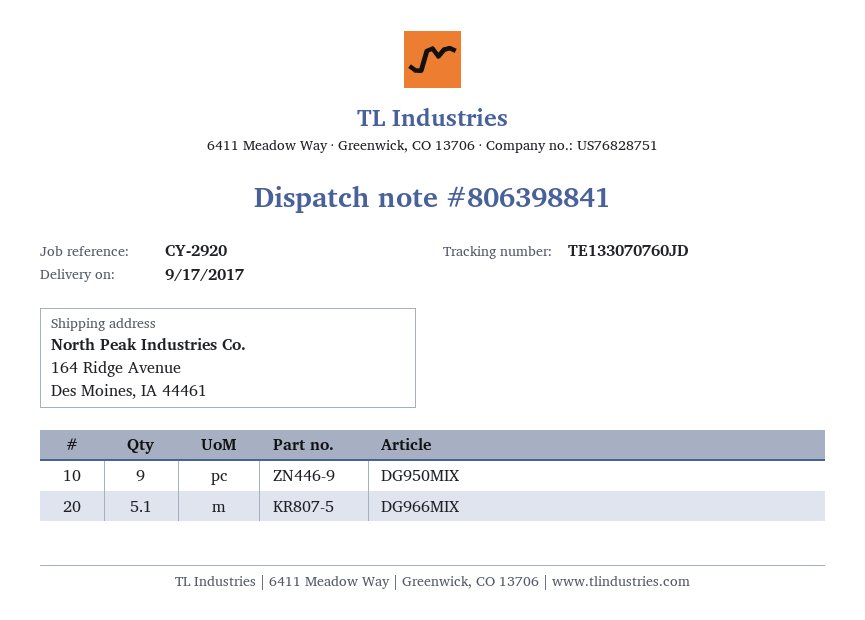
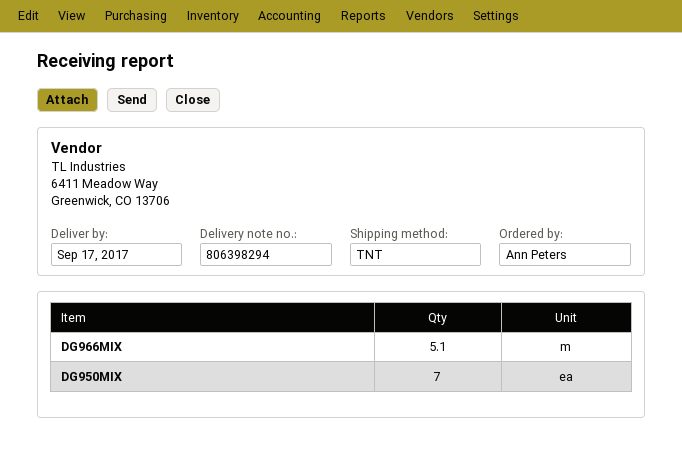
delivery note number: 806398841 -> 806398294
DG950MIX: 9 -> 7

